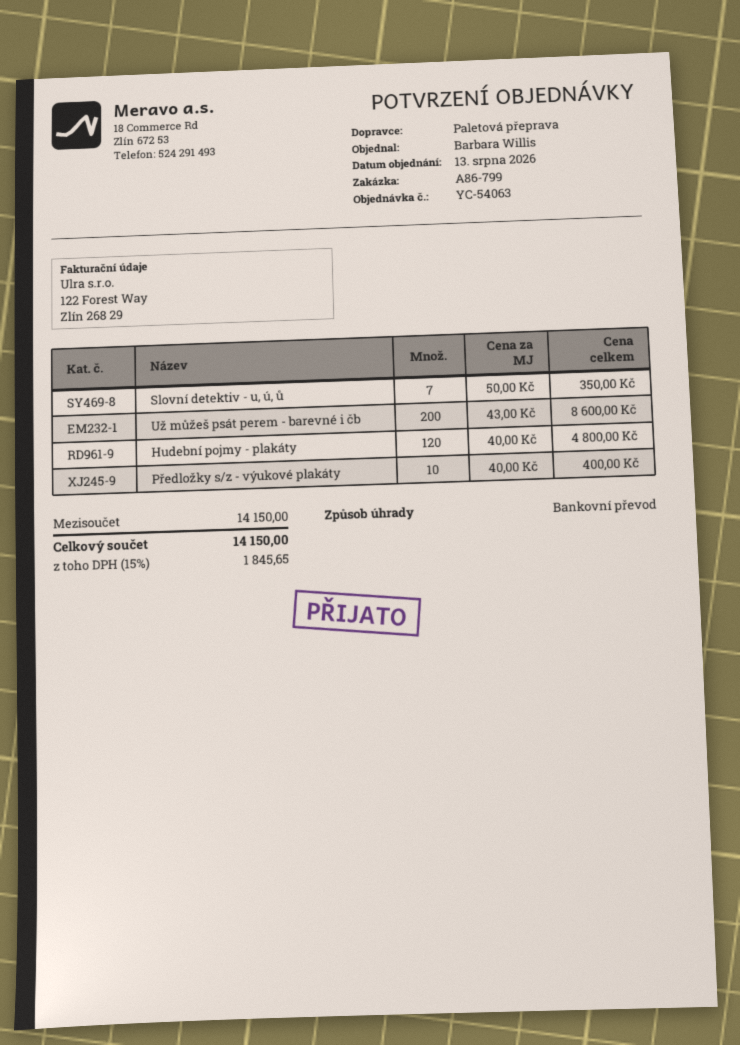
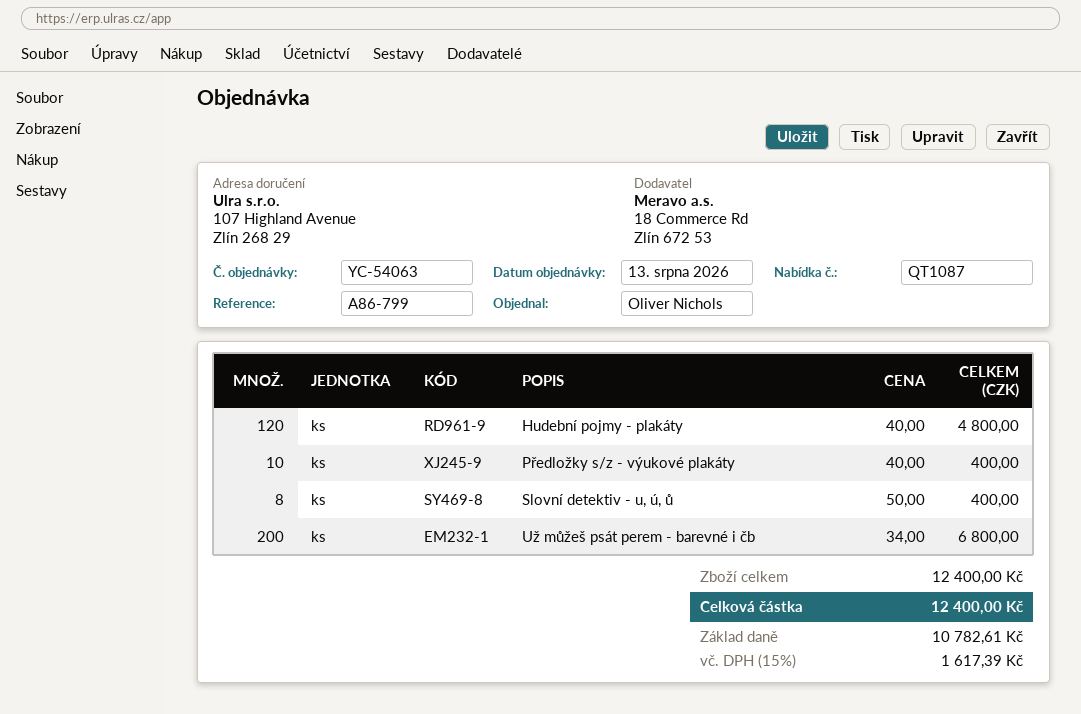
ordered by: Barbara Willis -> Oliver Nichols
Slovní detektiv - u, ú, ů: 7 x 50.00 = 350.00 -> 8 x 50.00 = 400.00
Už můžeš psát perem - barevné i čb: 200 x 43.00 = 8600.00 -> 200 x 34.00 = 6800.00
subtotal: 14150.00 -> 12400.00
tax: 15% = 1845.65 -> 15% = 1617.39
total: 14150.00 -> 12400.00

